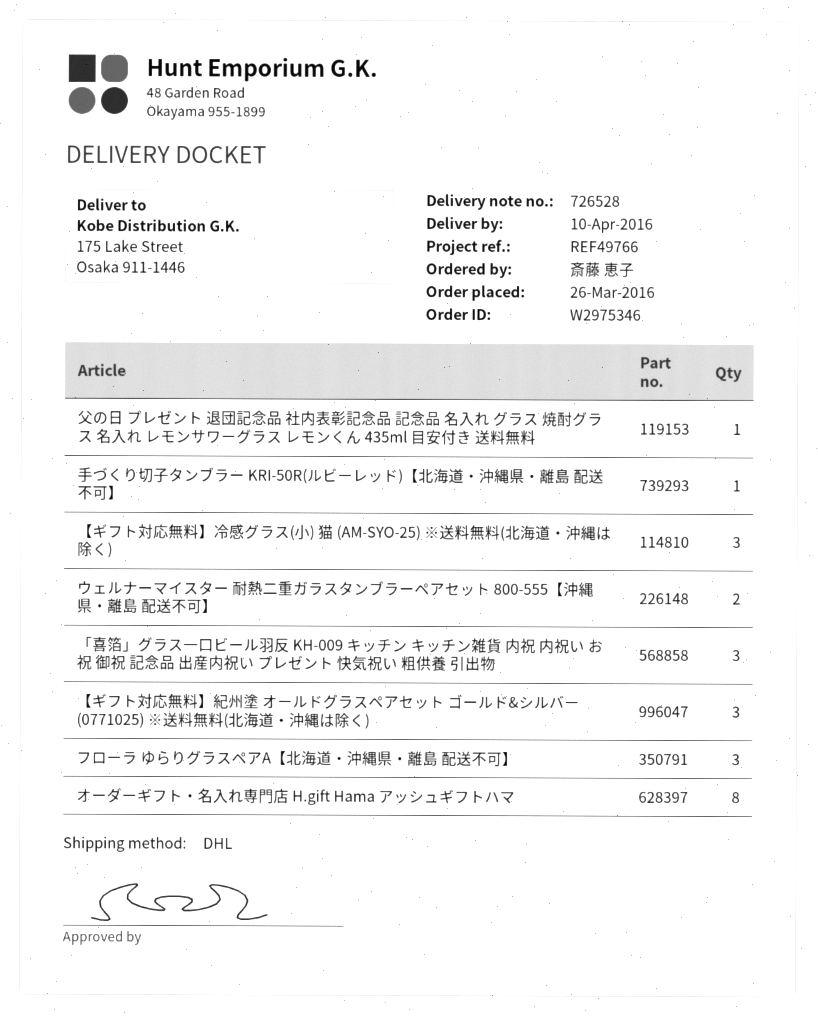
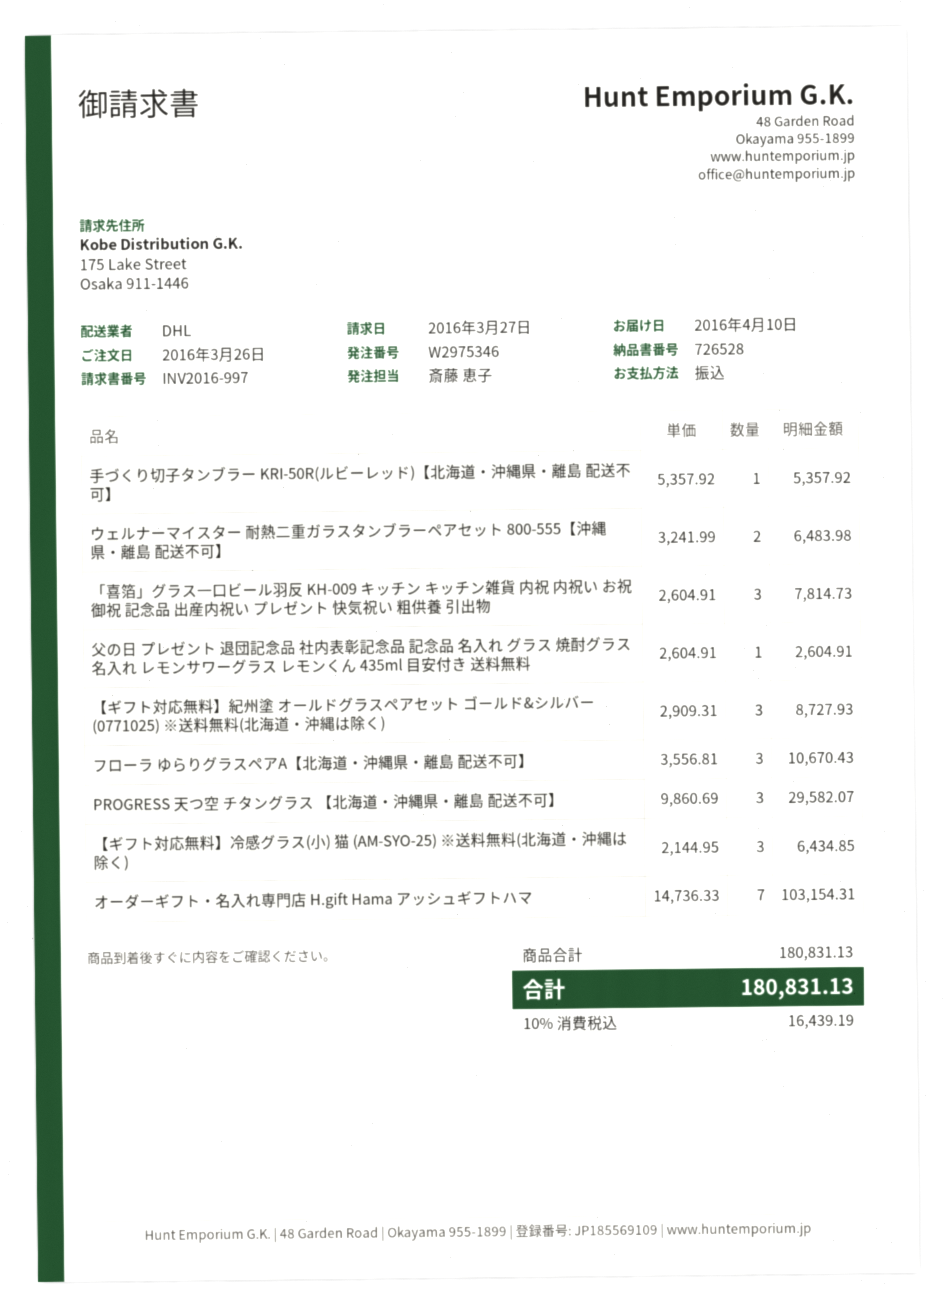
オーダーギフト・名入れ専門店 H.gift Hama アッシュギフトハマ: 8 -> 7
PROGRESS 天つ空 チタングラス 【北海道・沖縄県・離島 配送不可】: none -> 3

